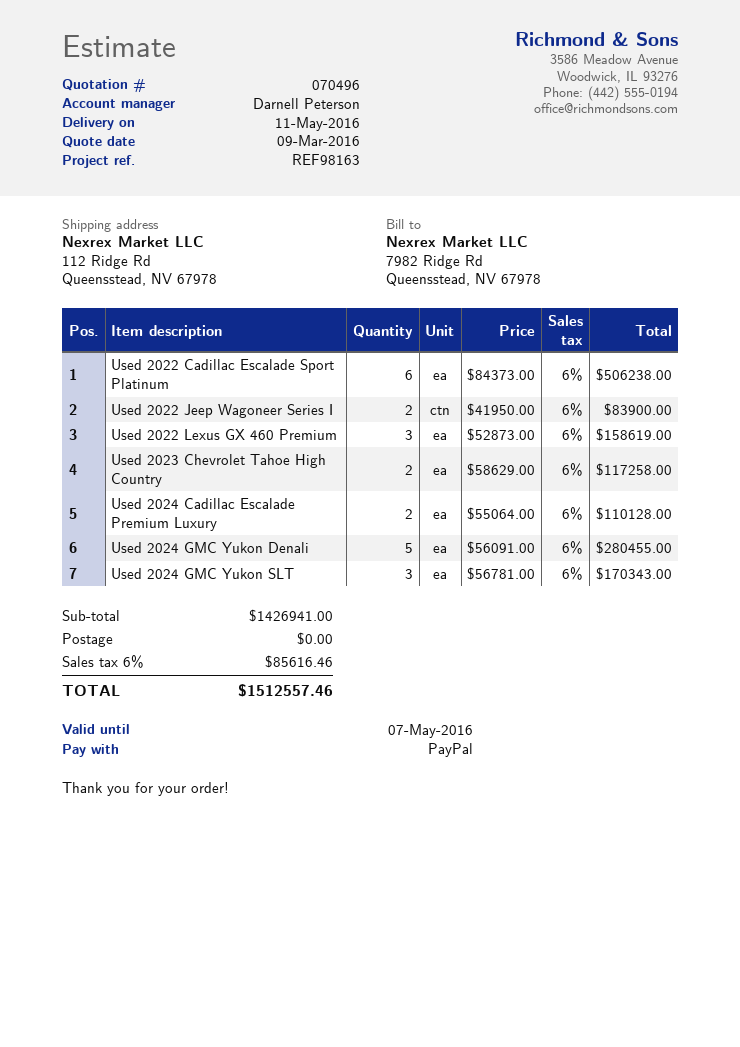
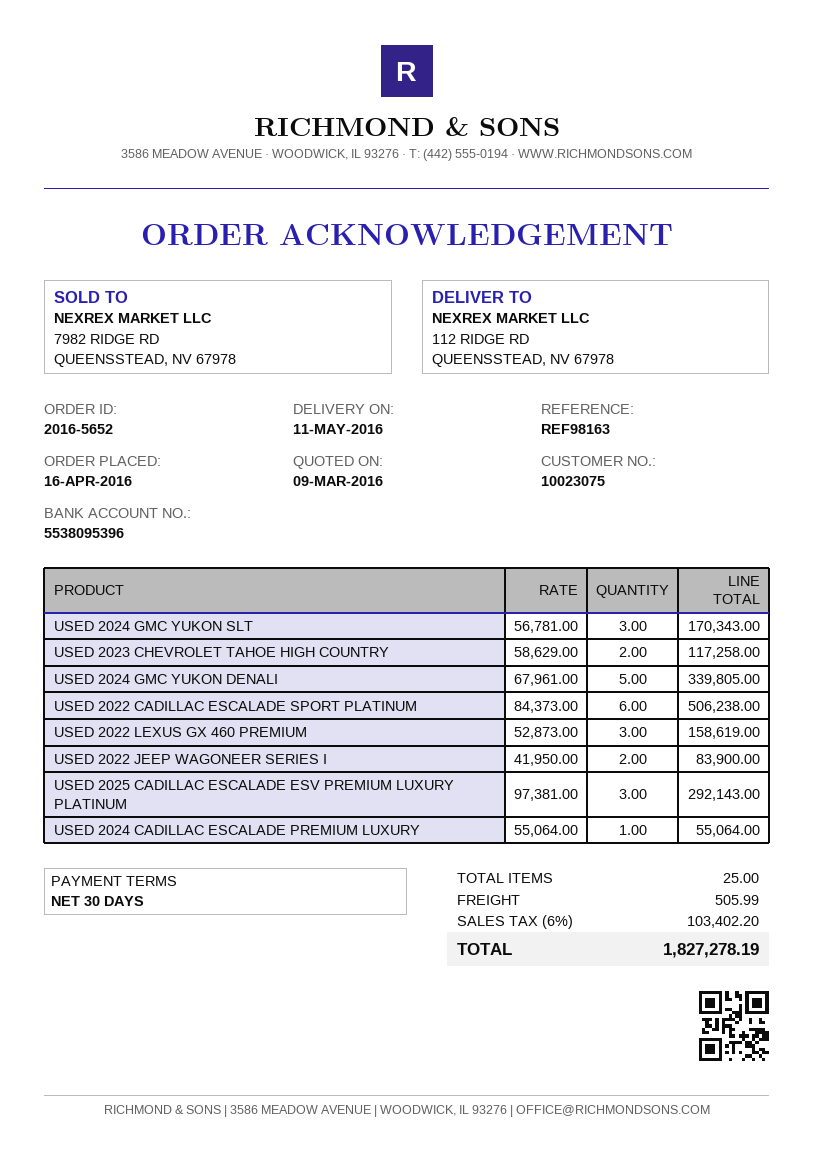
Used 2024 Cadillac Escalade Premium Luxury: 2 x 55064.00 = 110128.00 -> 1 x 55064.00 = 55064.00
Used 2024 GMC Yukon Denali: 5 x 56091.00 = 280455.00 -> 5 x 67961.00 = 339805.00
USED 2025 CADILLAC ESCALADE ESV PREMIUM LUXURY PLATINUM: none -> 3 x 97381.00 = 292143.00
shipping: 0.00 -> 505.99
tax: 6% = 85616.46 -> 6% = 103402.20
total: 1512557.46 -> 1827278.19

